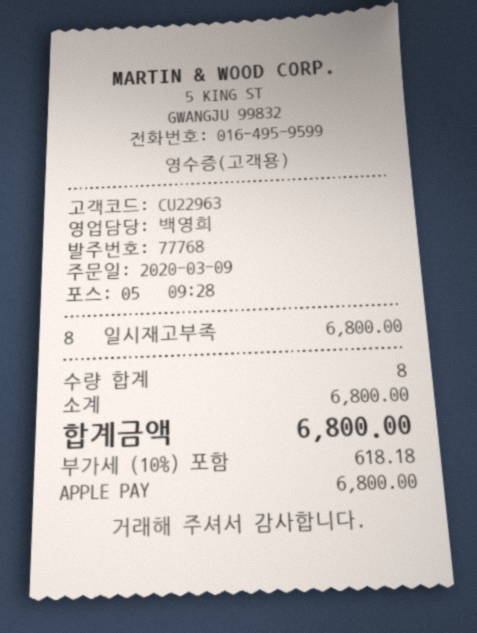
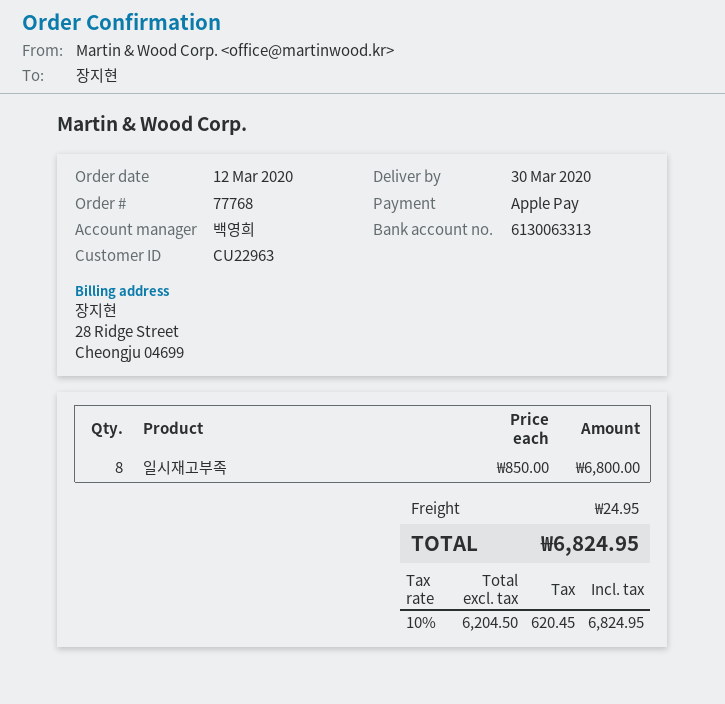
order date: 2020-03-09 -> 2020-03-12
shipping: none -> 24.95
tax: 10% = 618.18 -> 10% = 620.45
total: 6800.00 -> 6824.95

